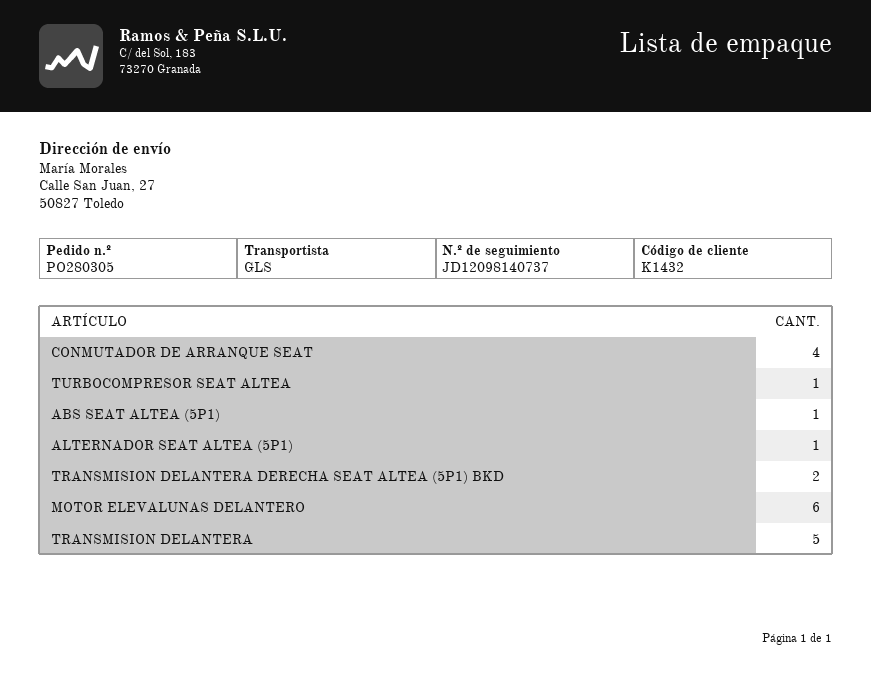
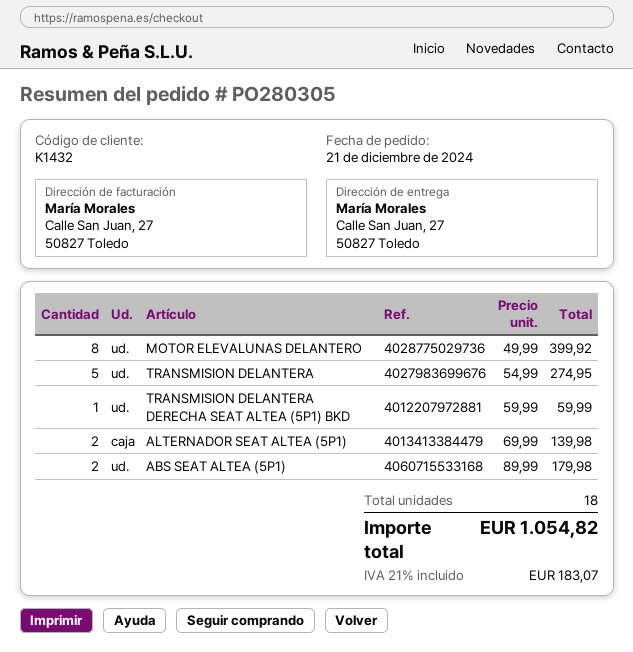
CONMUTADOR DE ARRANQUE SEAT: 4 -> none
TURBOCOMPRESOR SEAT ALTEA: 1 -> none
ABS SEAT ALTEA (5P1): 1 -> 2
ALTERNADOR SEAT ALTEA (5P1): 1 -> 2
TRANSMISION DELANTERA DERECHA SEAT ALTEA (5P1) BKD: 2 -> 1
MOTOR ELEVALUNAS DELANTERO: 6 -> 8

